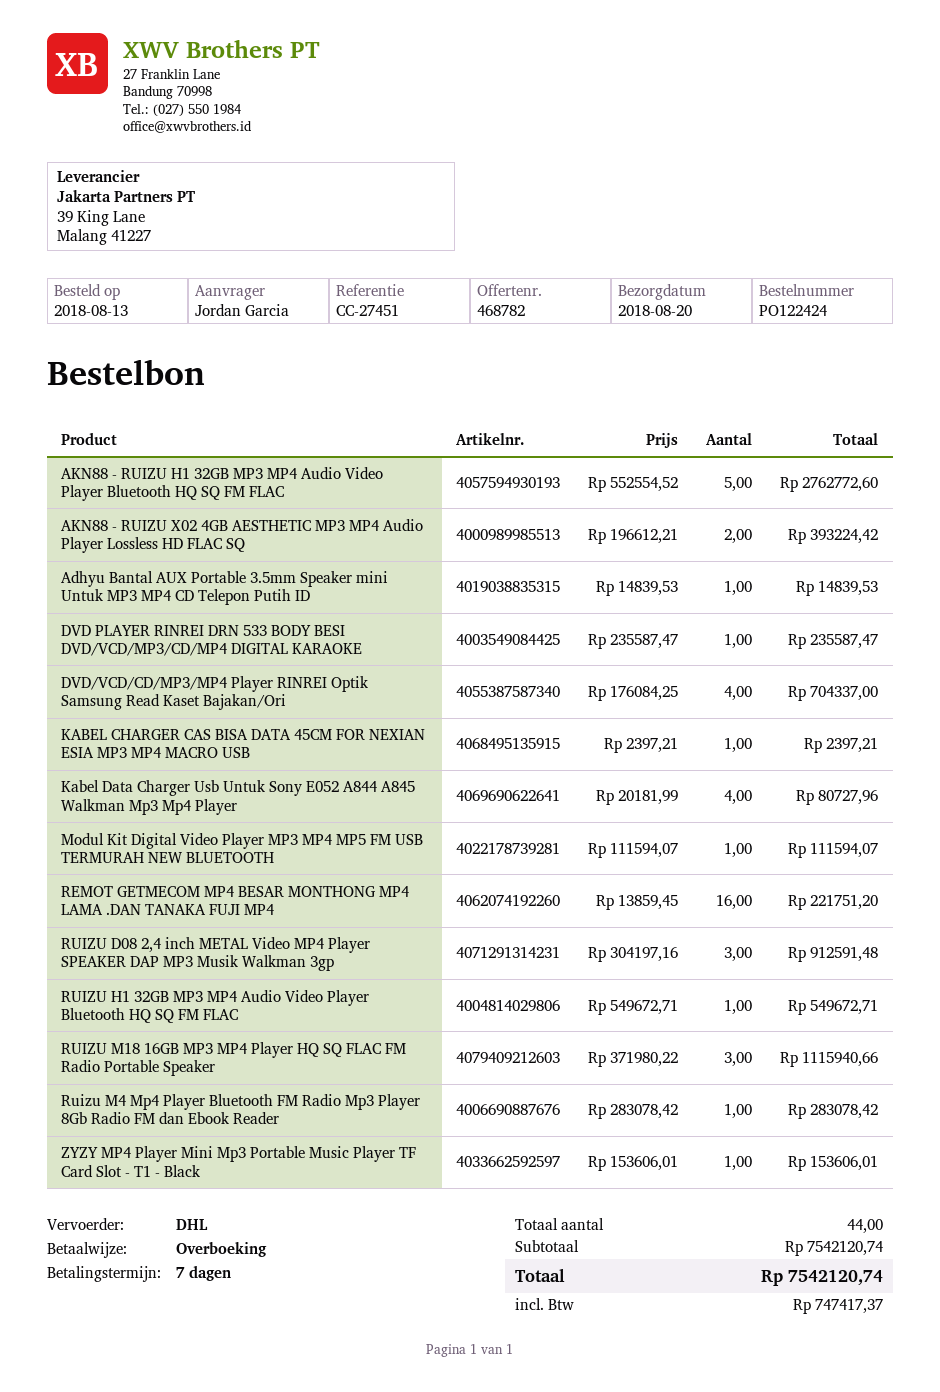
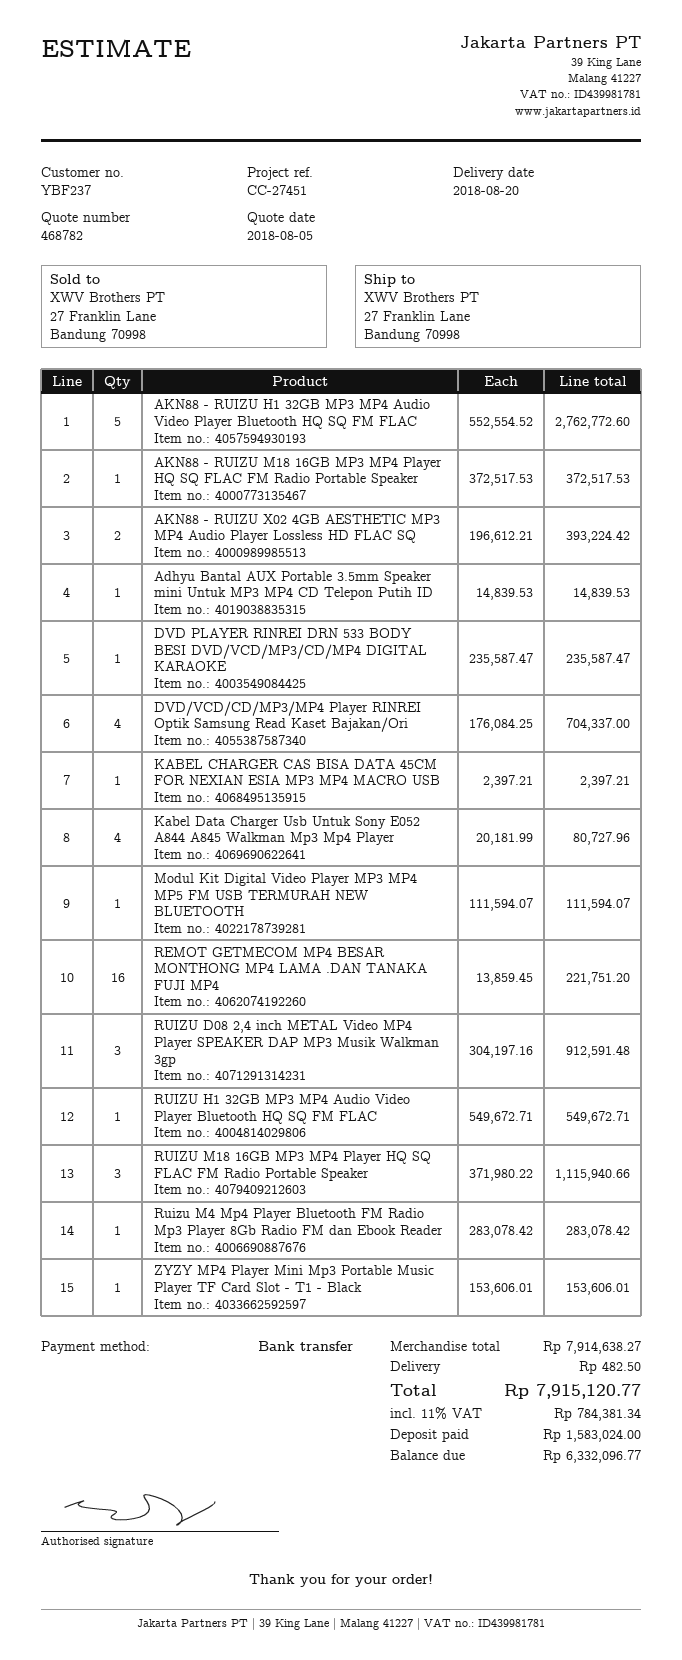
AKN88 - RUIZU M18 16GB MP3 MP4 Player HQ SQ FLAC FM Radio Portable Speaker: none -> 1 x 372517.53 = 372517.53
subtotal: 7542120.74 -> 7914638.27
shipping: none -> 482.50
tax: 747417.37 -> 784381.34
total: 7542120.74 -> 7915120.77

